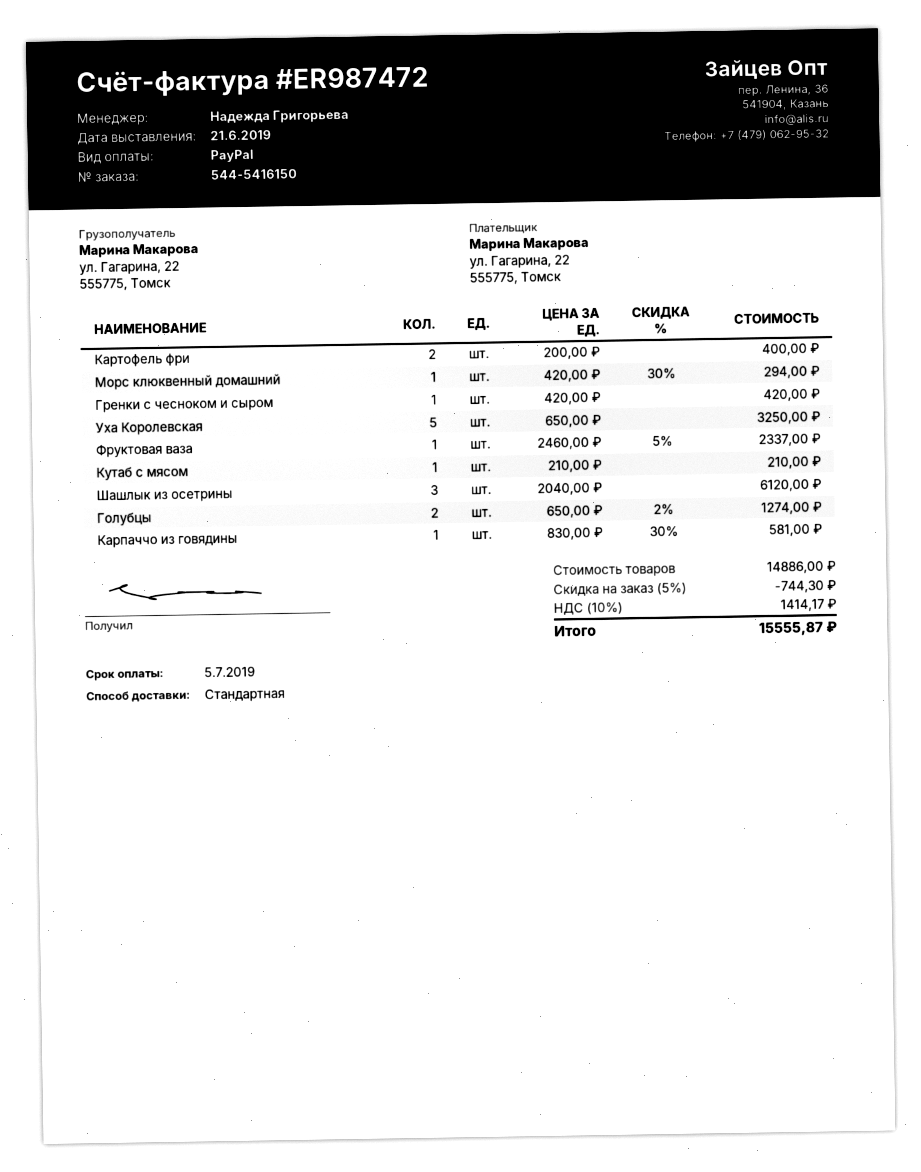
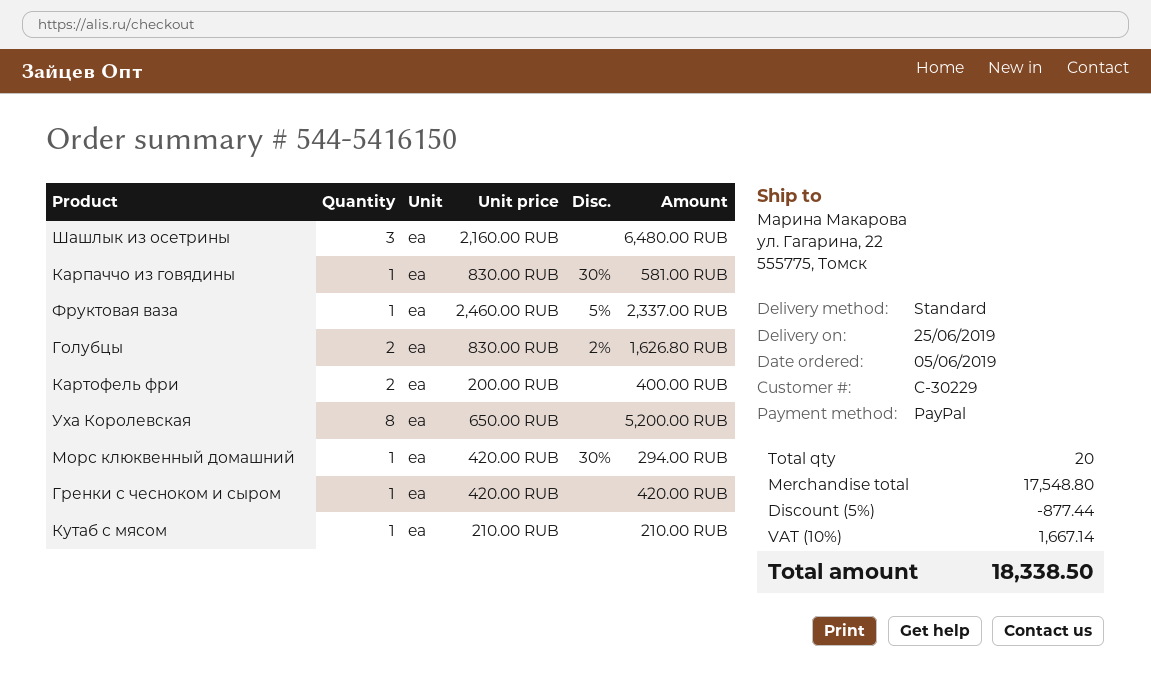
Уха Королевская: 5 x 650.00 = 3250.00 -> 8 x 650.00 = 5200.00
Шашлык из осетрины: 3 x 2040.00 = 6120.00 -> 3 x 2160.00 = 6480.00
Голубцы: 2 x 650.00 - 2% = 1274.00 -> 2 x 830.00 - 2% = 1626.80
subtotal: 14886.00 -> 17548.80
discount: 5% = 744.30 -> 5% = 877.44
tax: 10% = 1414.17 -> 10% = 1667.14
total: 15555.87 -> 18338.50

